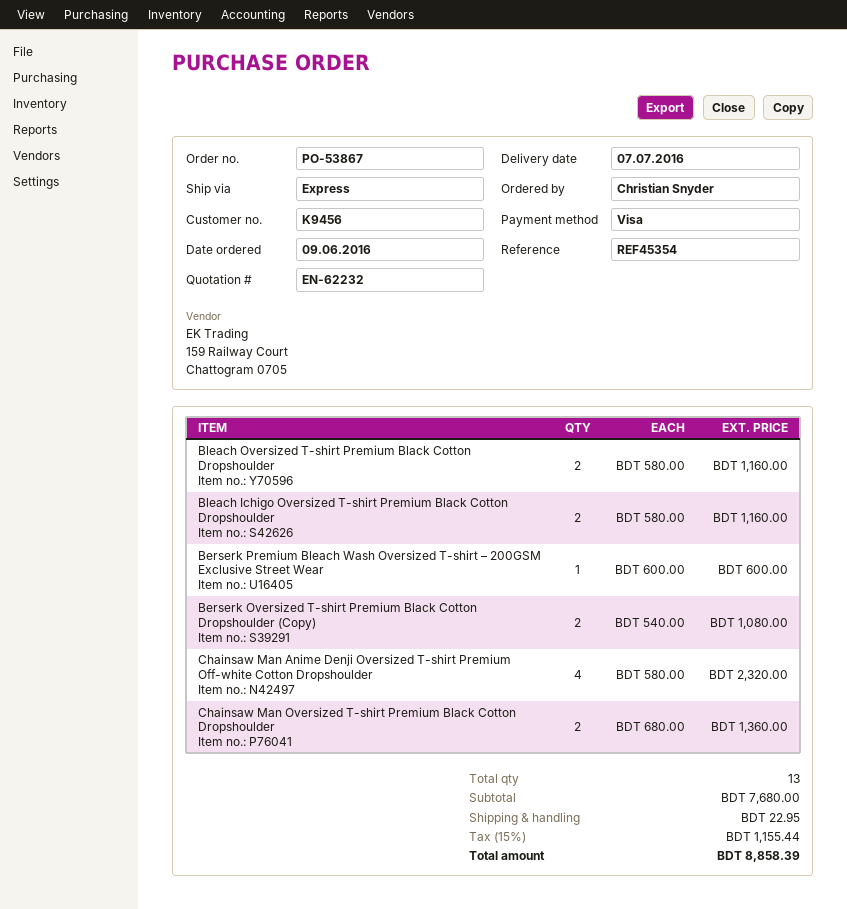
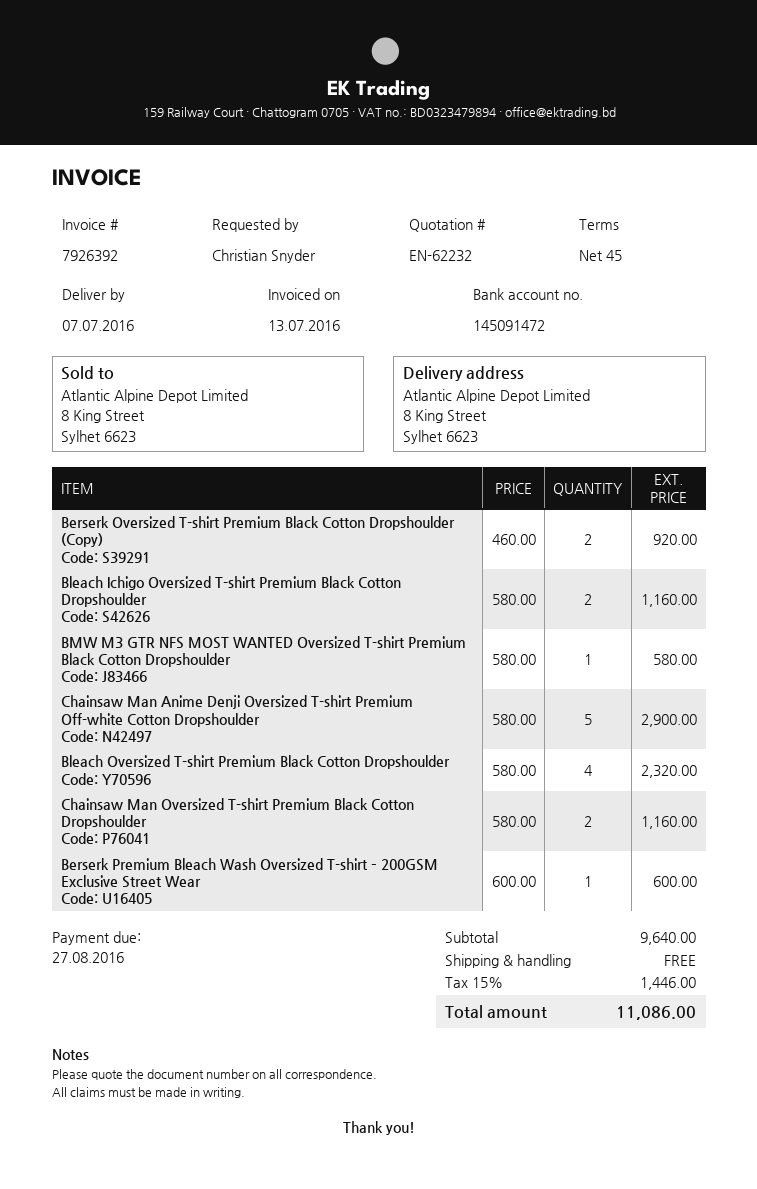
Bleach Oversized T-shirt Premium Black Cotton Dropshoulder: 2 x 580.00 = 1160.00 -> 4 x 580.00 = 2320.00
Berserk Oversized T-shirt Premium Black Cotton Dropshoulder (Copy): 2 x 540.00 = 1080.00 -> 2 x 460.00 = 920.00
Chainsaw Man Anime Denji Oversized T-shirt Premium Off-white Cotton Dropshoulder: 4 x 580.00 = 2320.00 -> 5 x 580.00 = 2900.00
Chainsaw Man Oversized T-shirt Premium Black Cotton Dropshoulder: 2 x 680.00 = 1360.00 -> 2 x 580.00 = 1160.00
BMW M3 GTR NFS MOST WANTED Oversized T-shirt Premium Black Cotton Dropshoulder: none -> 1 x 580.00 = 580.00
subtotal: 7680.00 -> 9640.00
shipping: 22.95 -> 0.00
tax: 15% = 1155.44 -> 15% = 1446.00
total: 8858.39 -> 11086.00

